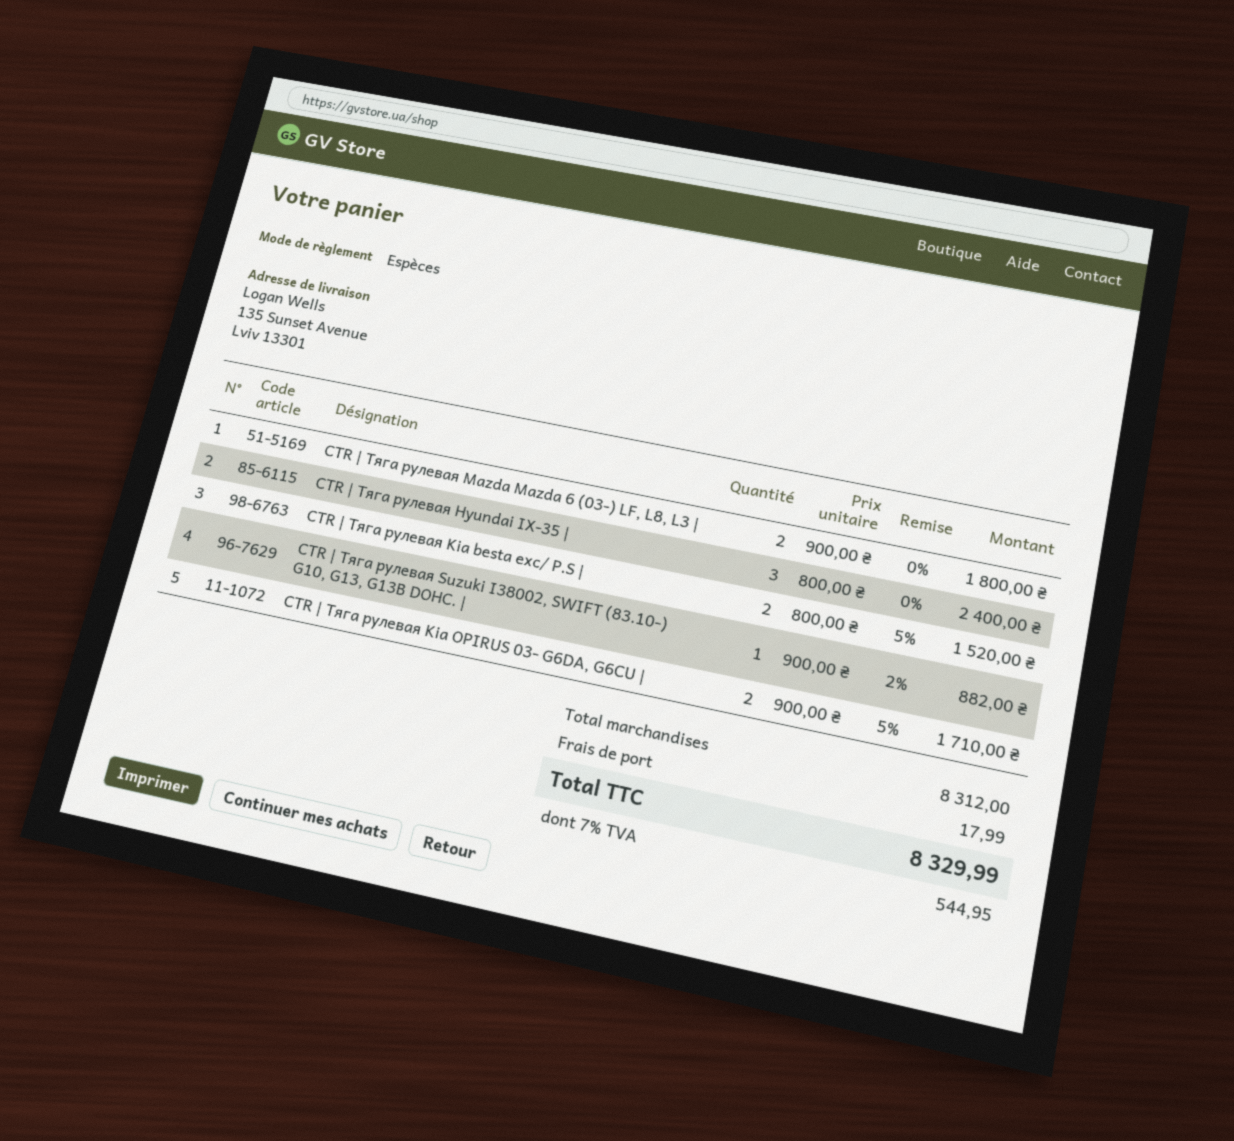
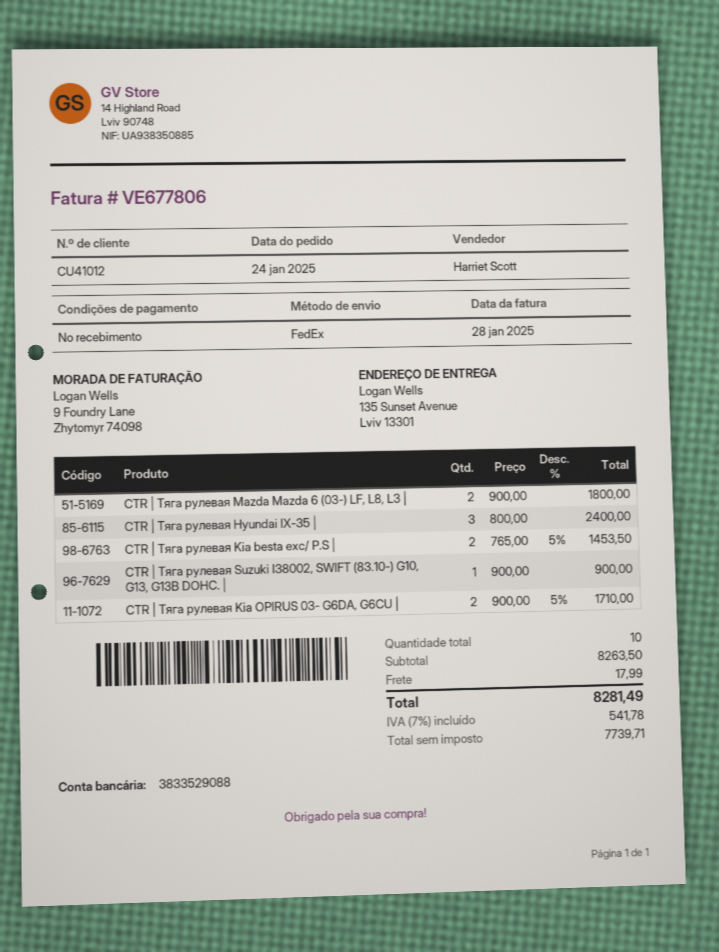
CTR | Тяга рулевая Kia besta exc/ P.S |: 2 x 800.00 - 5% = 1520.00 -> 2 x 765.00 - 5% = 1453.50
CTR | Тяга рулевая Suzuki I38002, SWIFT (83.10-) G10, G13, G13B DOHC. |: 1 x 900.00 - 2% = 882.00 -> 1 x 900.00 = 900.00
subtotal: 8312.00 -> 8263.50
tax: 7% = 544.95 -> 7% = 541.78
total: 8329.99 -> 8281.49

